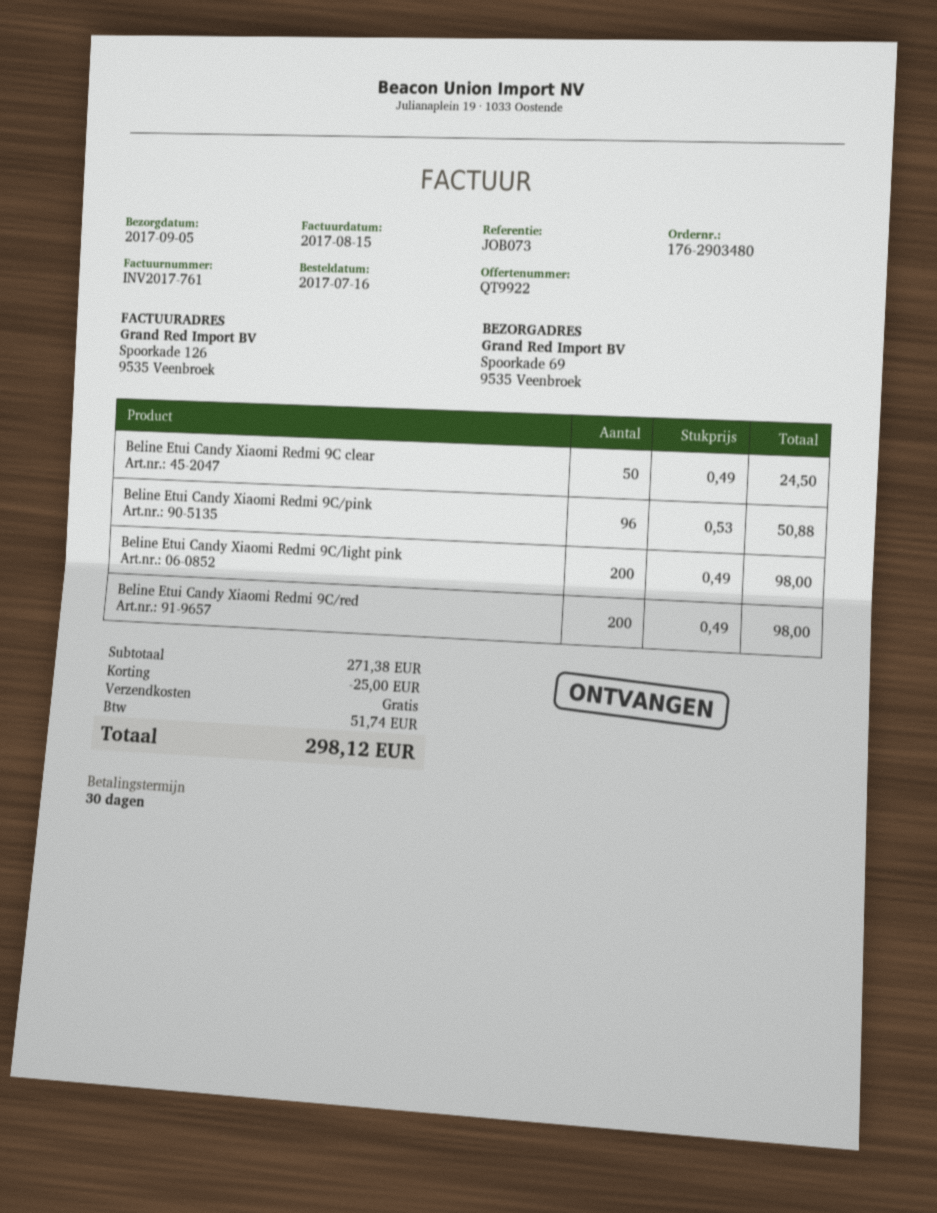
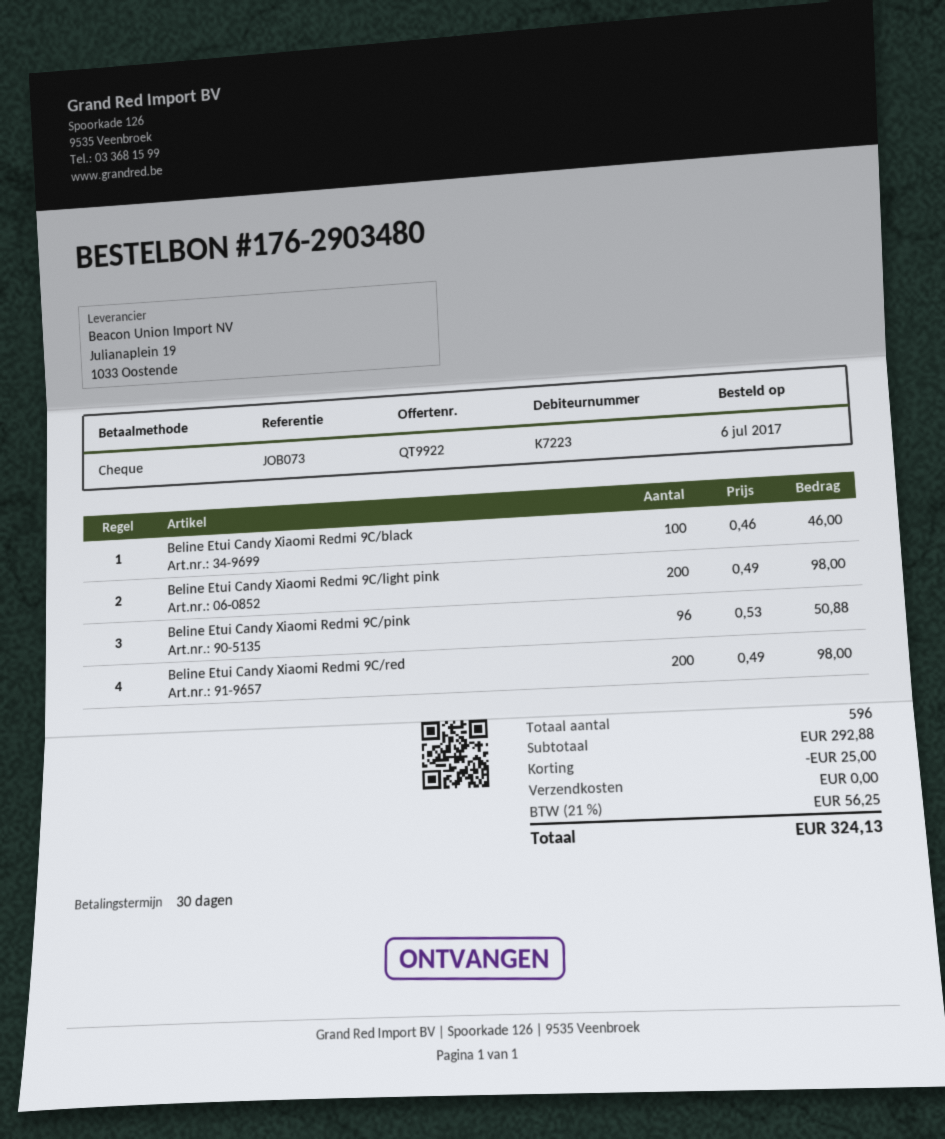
order date: 2017-07-16 -> 2017-07-06
Beline Etui Candy Xiaomi Redmi 9C clear: 50 x 0.49 = 24.50 -> none
Beline Etui Candy Xiaomi Redmi 9C/black: none -> 100 x 0.46 = 46.00
subtotal: 271.38 -> 292.88
tax: 51.74 -> 56.25
total: 298.12 -> 324.13

